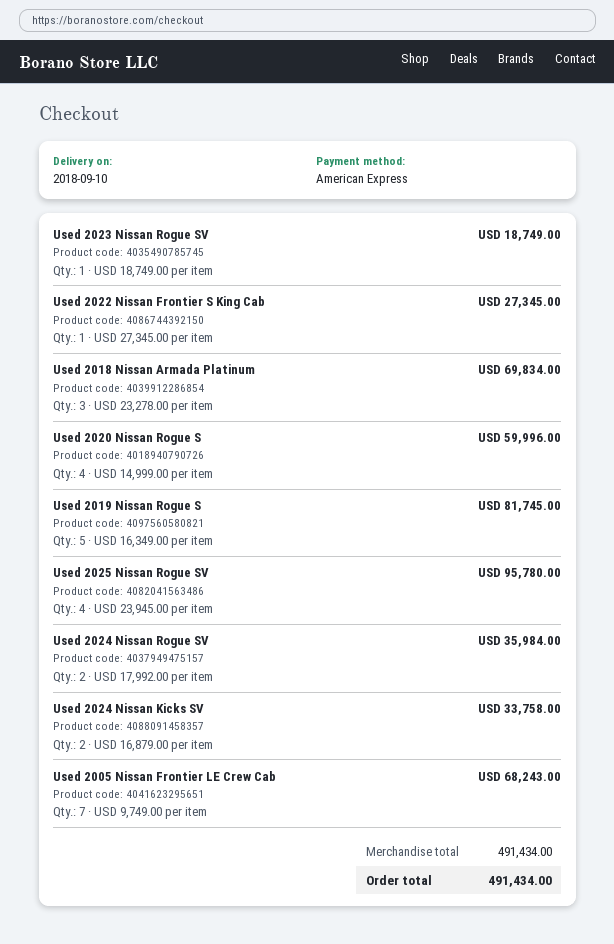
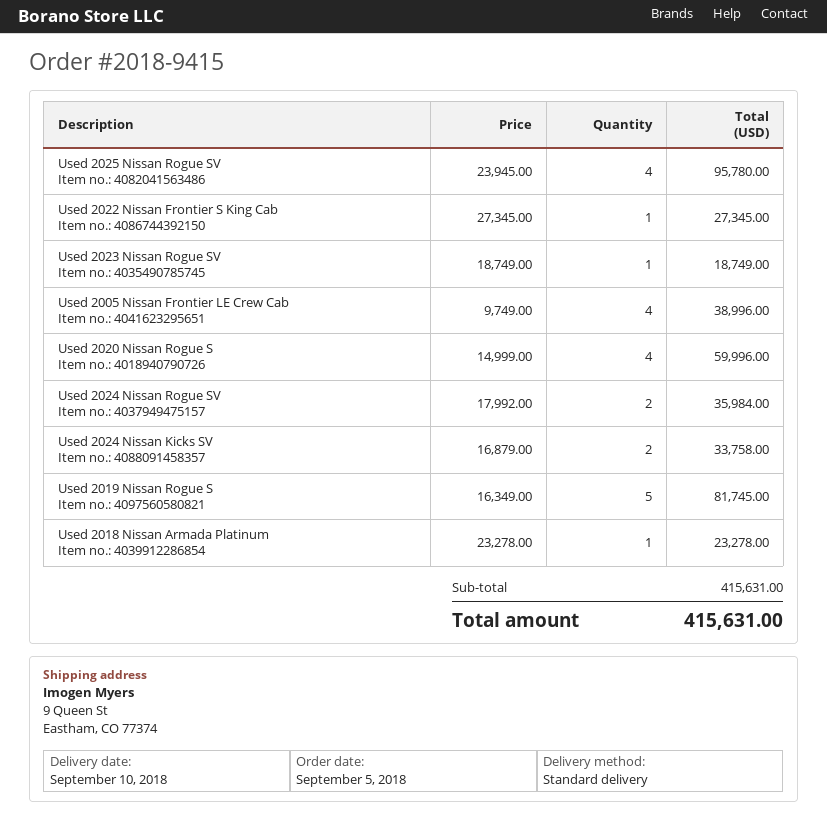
Used 2018 Nissan Armada Platinum: 3 x 23278.00 = 69834.00 -> 1 x 23278.00 = 23278.00
Used 2005 Nissan Frontier LE Crew Cab: 7 x 9749.00 = 68243.00 -> 4 x 9749.00 = 38996.00
subtotal: 491434.00 -> 415631.00
total: 491434.00 -> 415631.00

